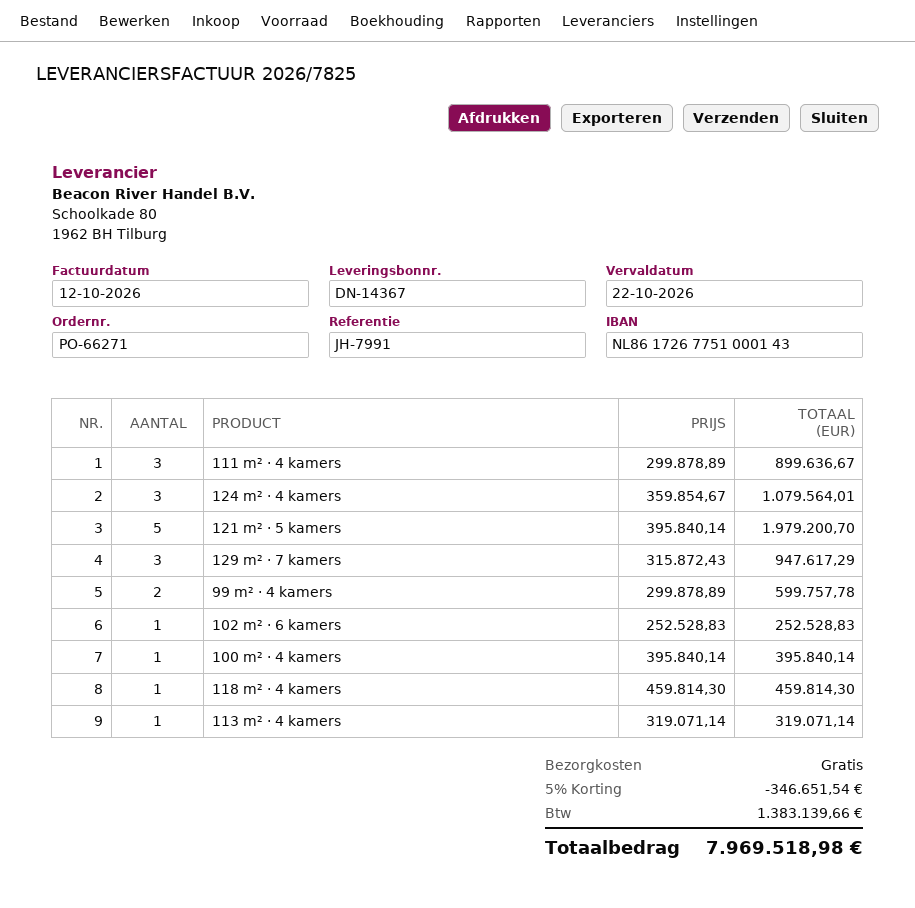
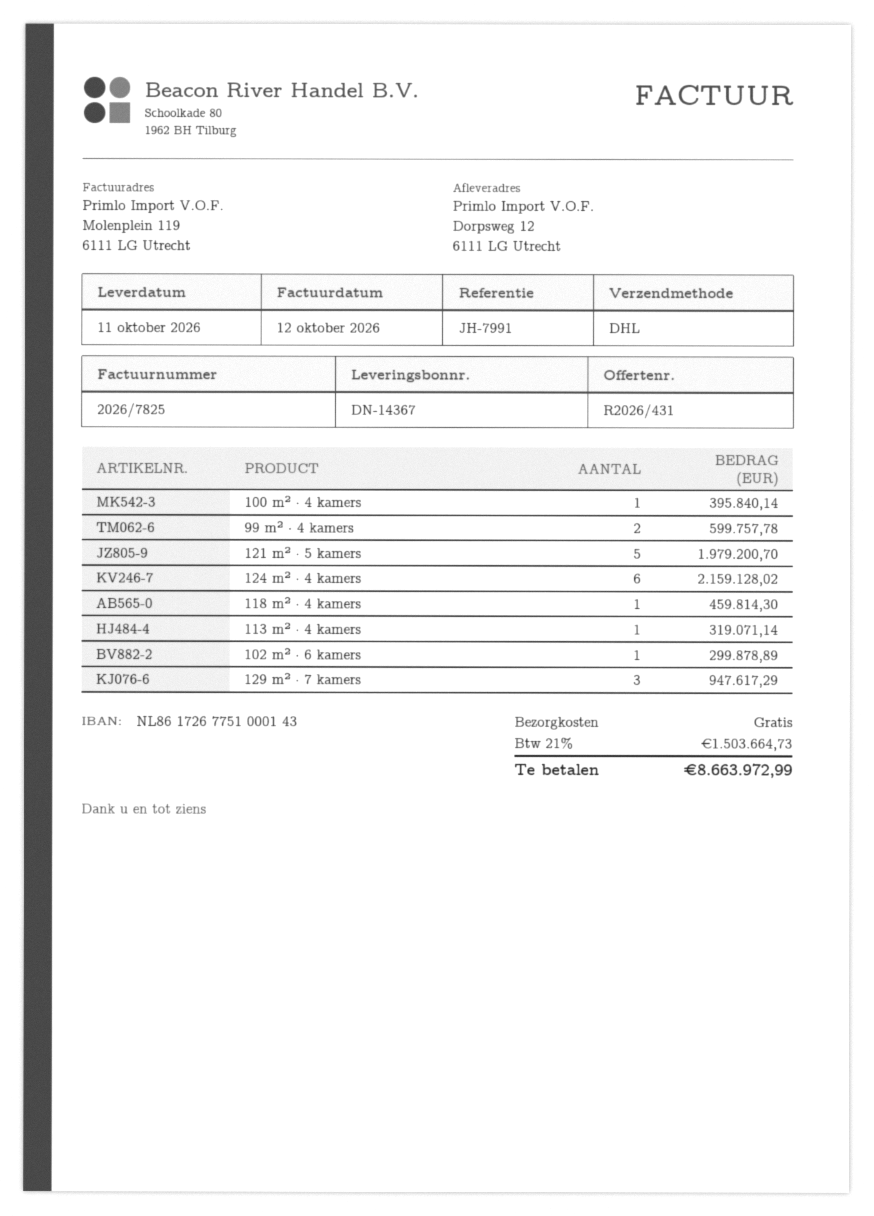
111 m² · 4 kamers: 3 for 899636.67 -> none
124 m² · 4 kamers: 3 for 1079564.01 -> 6 for 2159128.02
102 m² · 6 kamers: 1 for 252528.83 -> 1 for 299878.89
discount: 5% = 346651.54 -> none
tax: 1383139.66 -> 1503664.73
total: 7969518.98 -> 8663972.99

